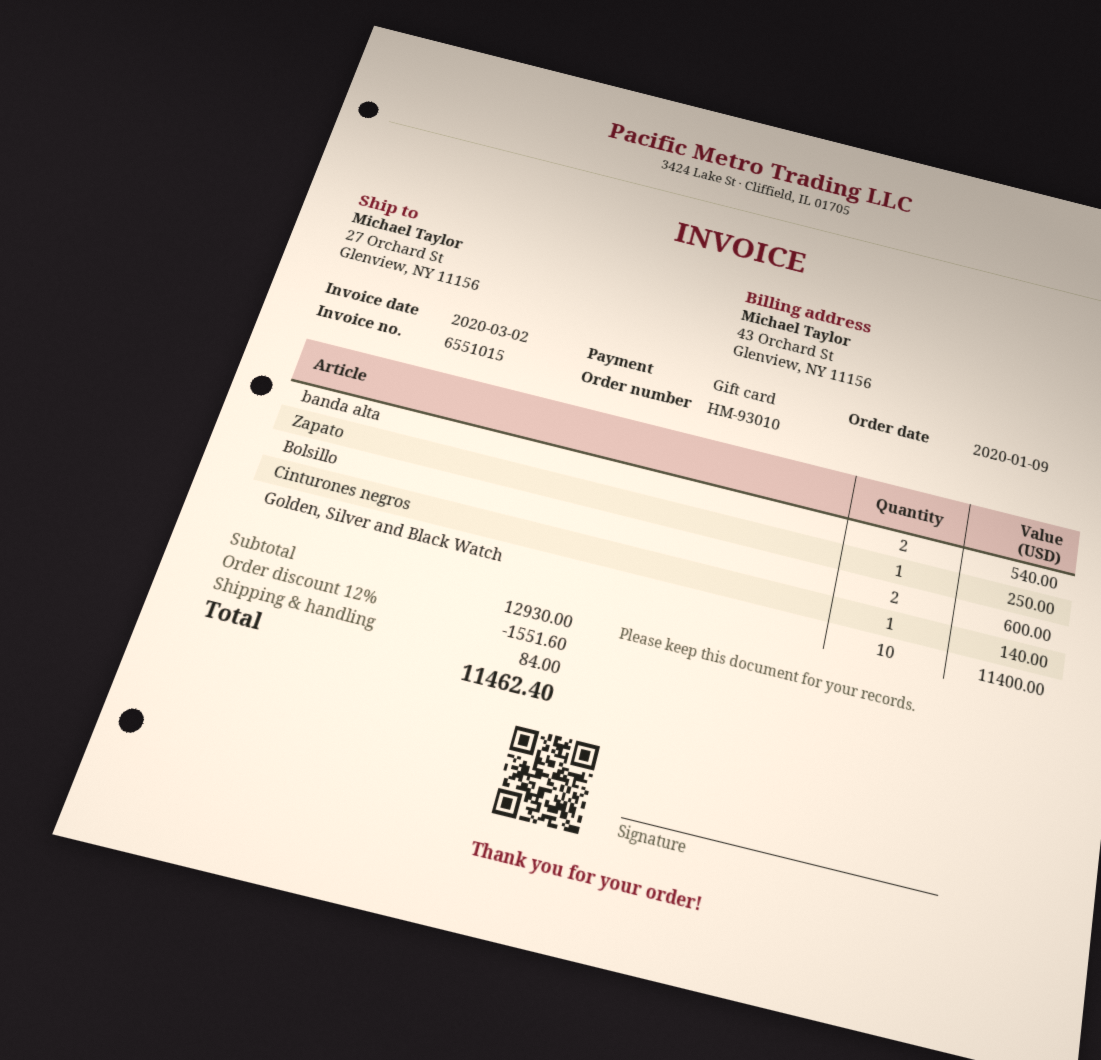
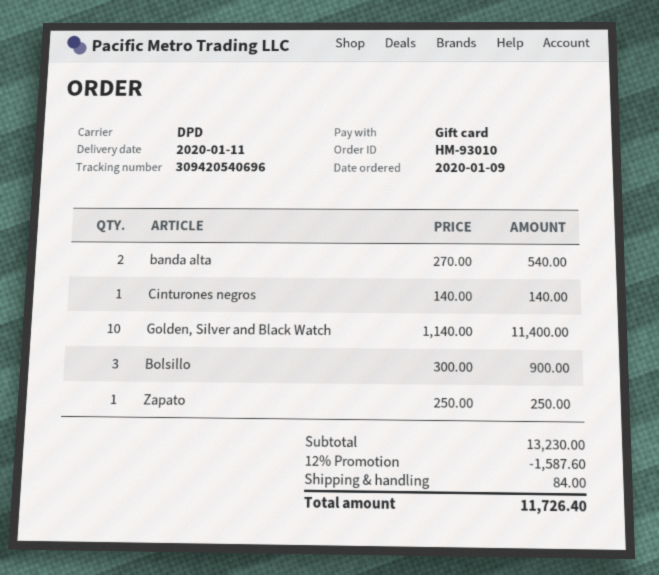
Bolsillo: 2 for 600.00 -> 3 for 900.00
subtotal: 12930.00 -> 13230.00
discount: 12% = 1551.60 -> 12% = 1587.60
total: 11462.40 -> 11726.40

